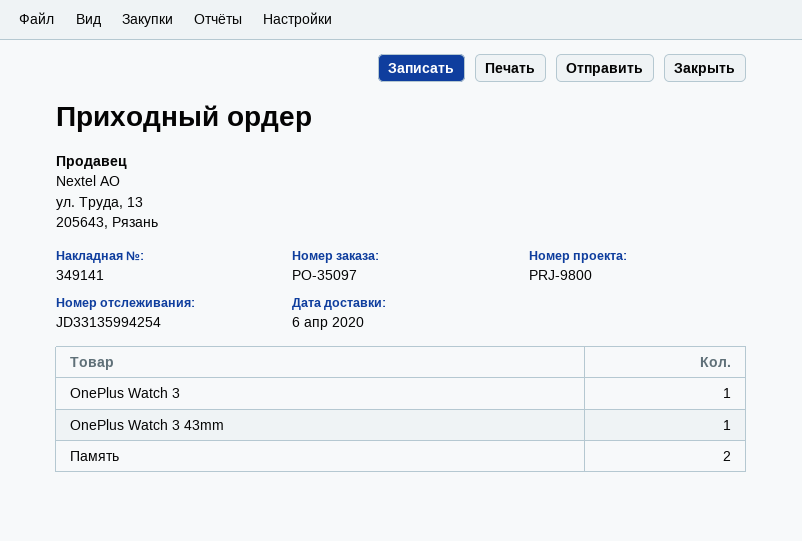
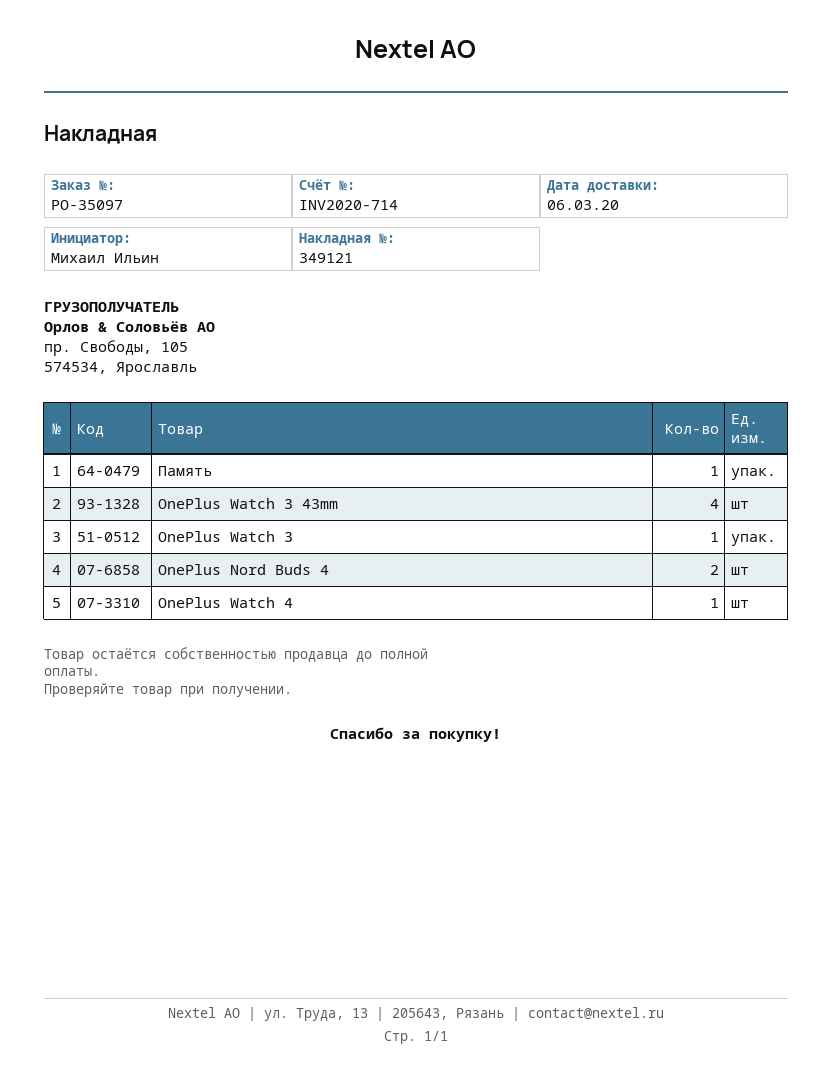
delivery note number: 349141 -> 349121
delivery date: 2020-04-06 -> 2020-03-06
OnePlus Watch 3 43mm: 1 -> 4
Память: 2 -> 1
OnePlus Nord Buds 4: none -> 2
OnePlus Watch 4: none -> 1

